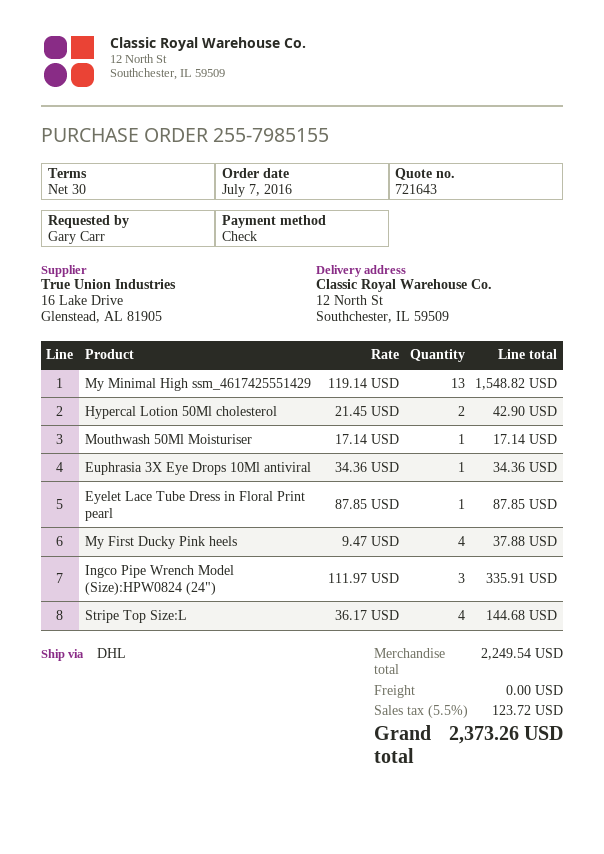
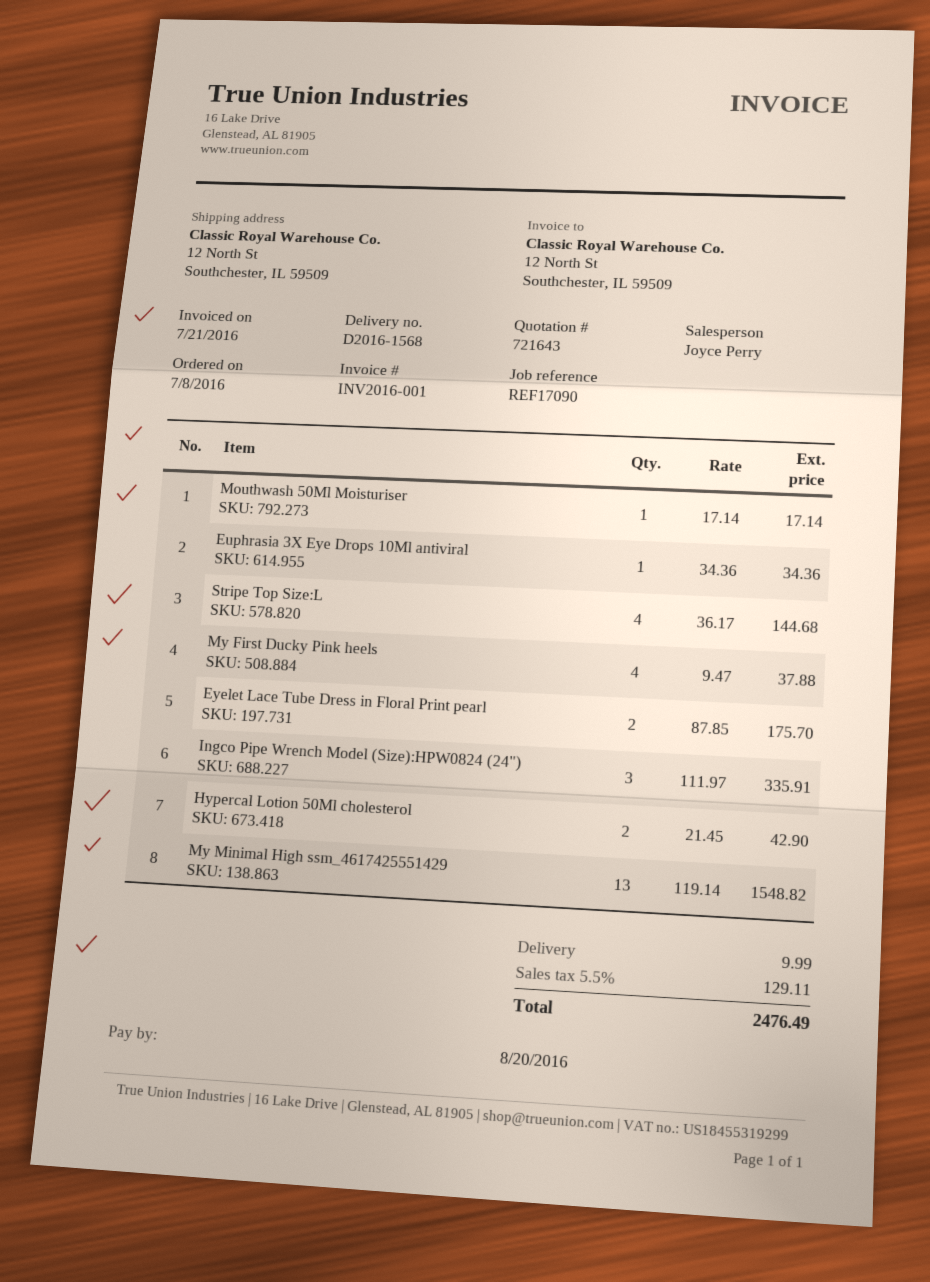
order date: 2016-07-07 -> 2016-07-08
Eyelet Lace Tube Dress in Floral Print pearl: 1 x 87.85 = 87.85 -> 2 x 87.85 = 175.70
shipping: 0.00 -> 9.99
tax: 5.5% = 123.72 -> 5.5% = 129.11
total: 2373.26 -> 2476.49

